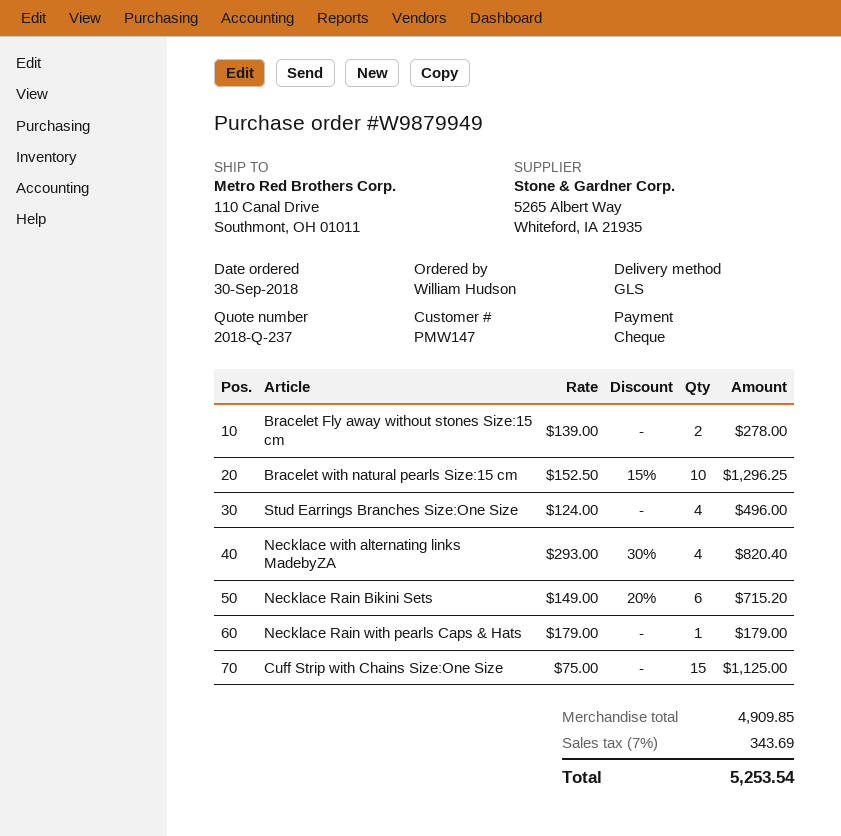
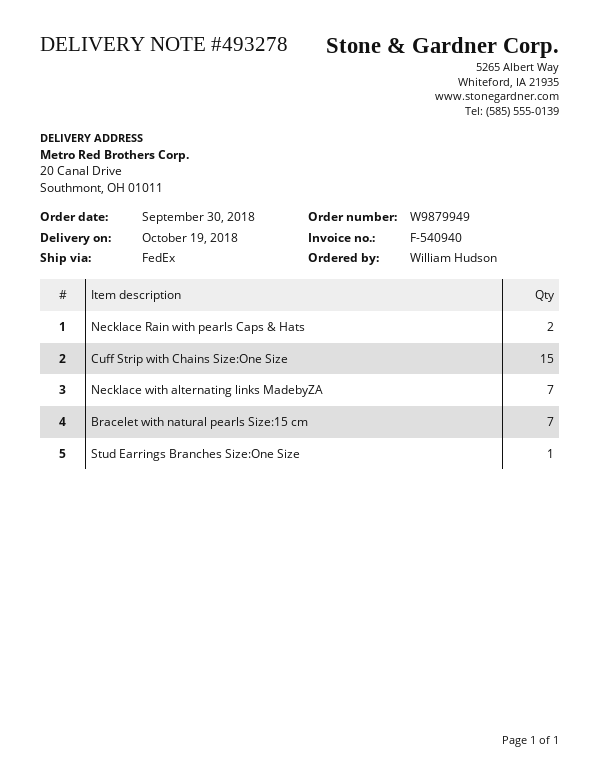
shipping method: GLS -> FedEx
ship to: 110 Canal Drive, Southmont, OH 01011 -> 20 Canal Drive, Southmont, OH 01011
Bracelet Fly away without stones Size:15 cm: 2 -> none
Bracelet with natural pearls Size:15 cm: 10 -> 7
Stud Earrings Branches Size:One Size: 4 -> 1
Necklace with alternating links MadebyZA: 4 -> 7
Necklace Rain Bikini Sets: 6 -> none
Necklace Rain with pearls Caps & Hats: 1 -> 2

